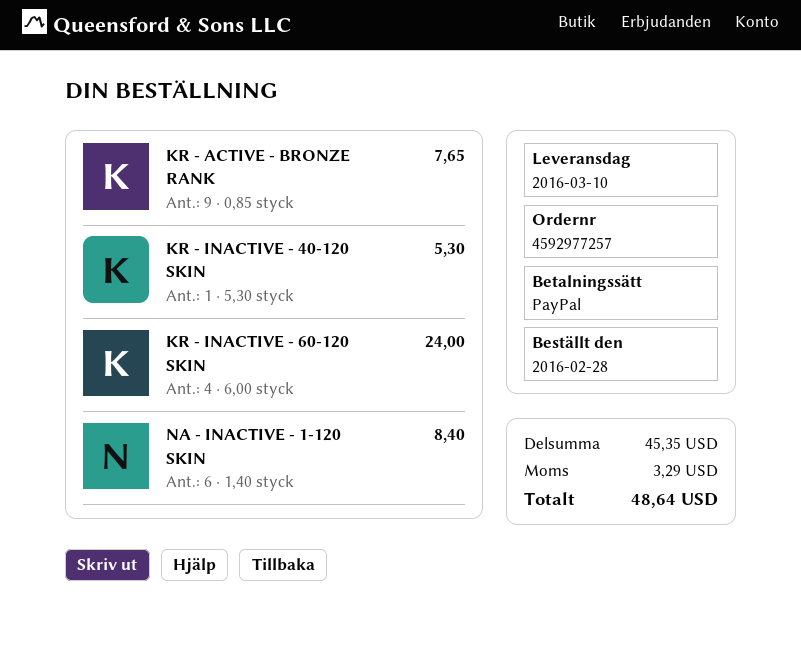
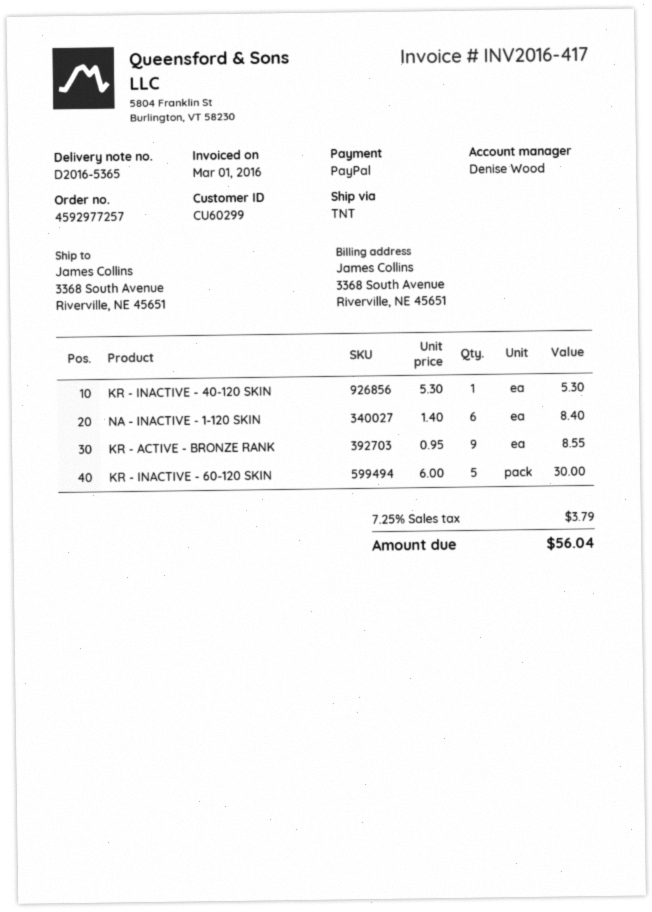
KR - ACTIVE - BRONZE RANK: 9 x 0.85 = 7.65 -> 9 x 0.95 = 8.55
KR - INACTIVE - 60-120 SKIN: 4 x 6.00 = 24.00 -> 5 x 6.00 = 30.00
tax: 3.29 -> 3.79
total: 48.64 -> 56.04

